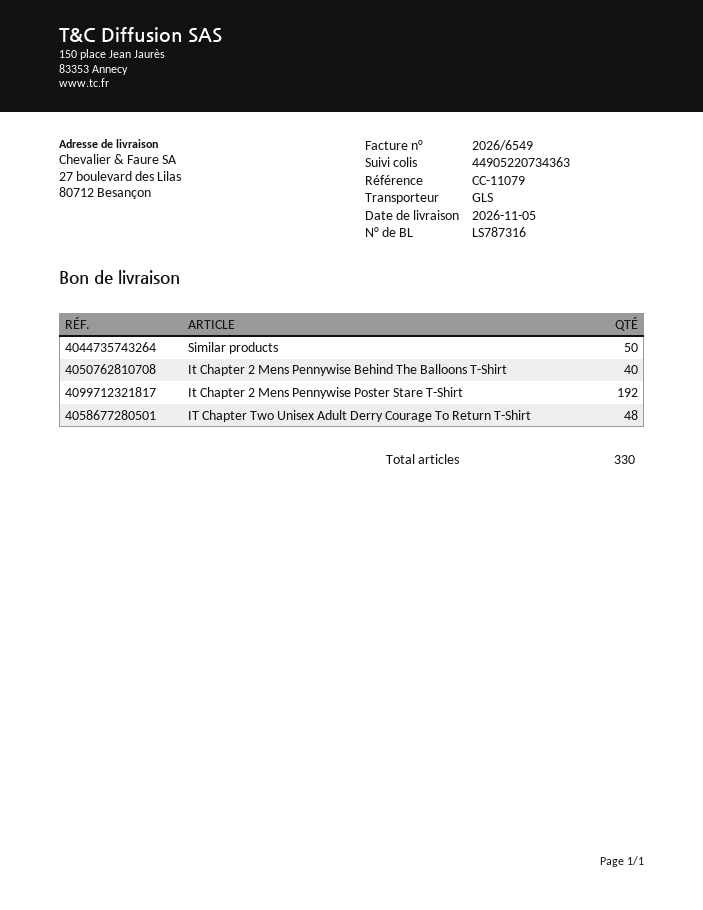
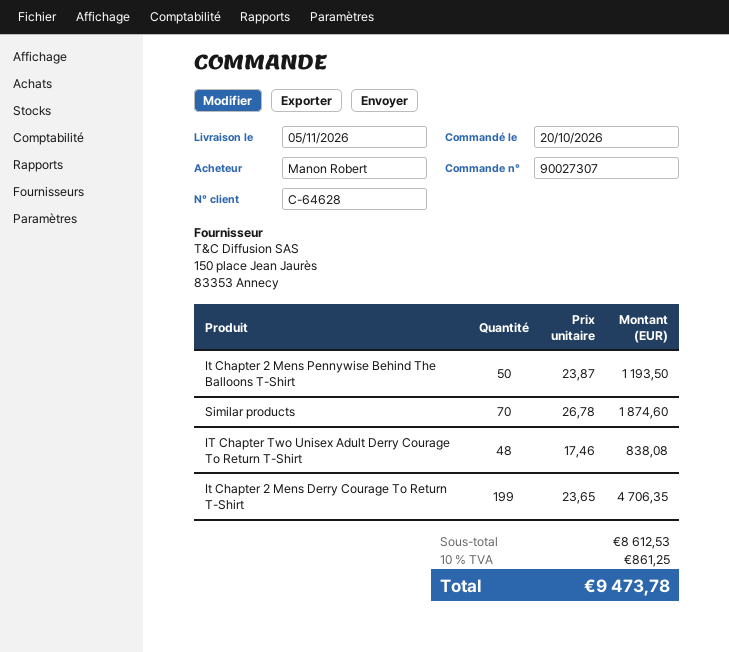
Similar products: 50 -> 70
It Chapter 2 Mens Pennywise Behind The Balloons T-Shirt: 40 -> 50
It Chapter 2 Mens Pennywise Poster Stare T-Shirt: 192 -> none
It Chapter 2 Mens Derry Courage To Return T-Shirt: none -> 199

